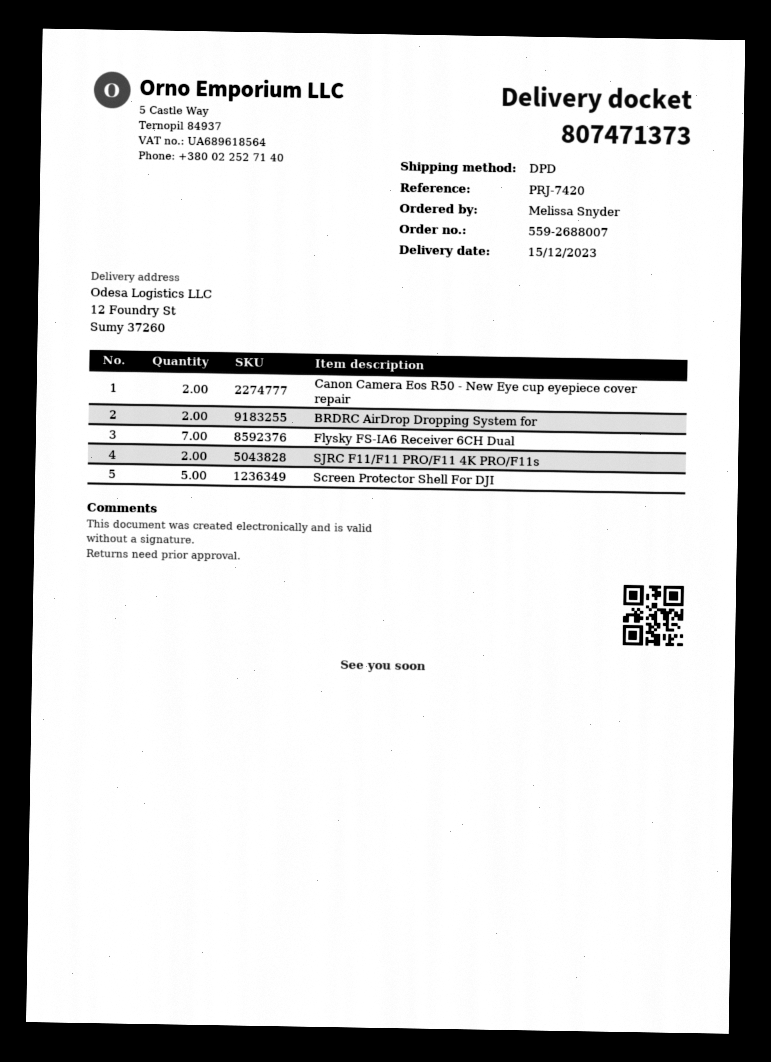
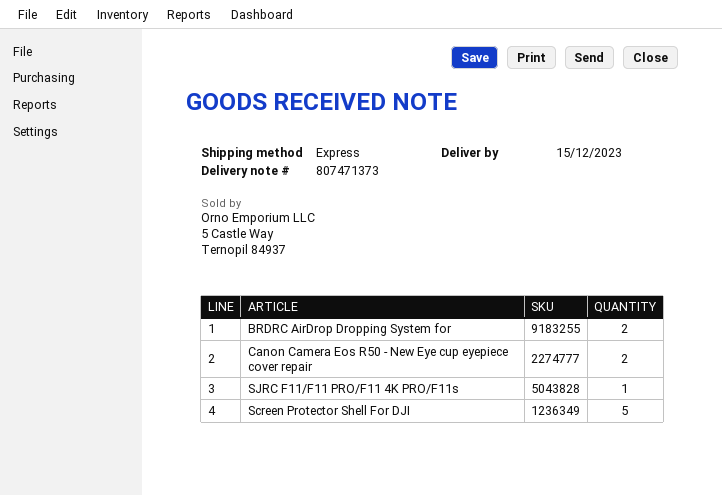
shipping method: DPD -> express
Flysky FS-IA6 Receiver 6CH Dual: 7 -> none
SJRC F11/F11 PRO/F11 4K PRO/F11s: 2 -> 1

